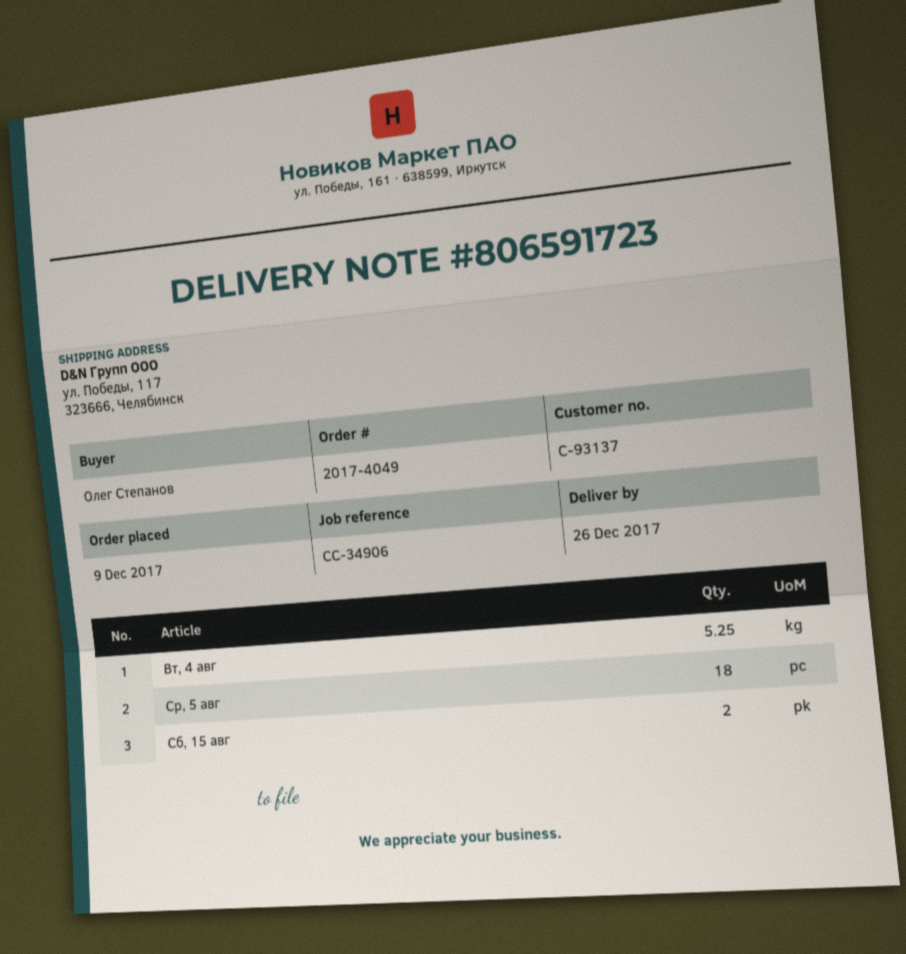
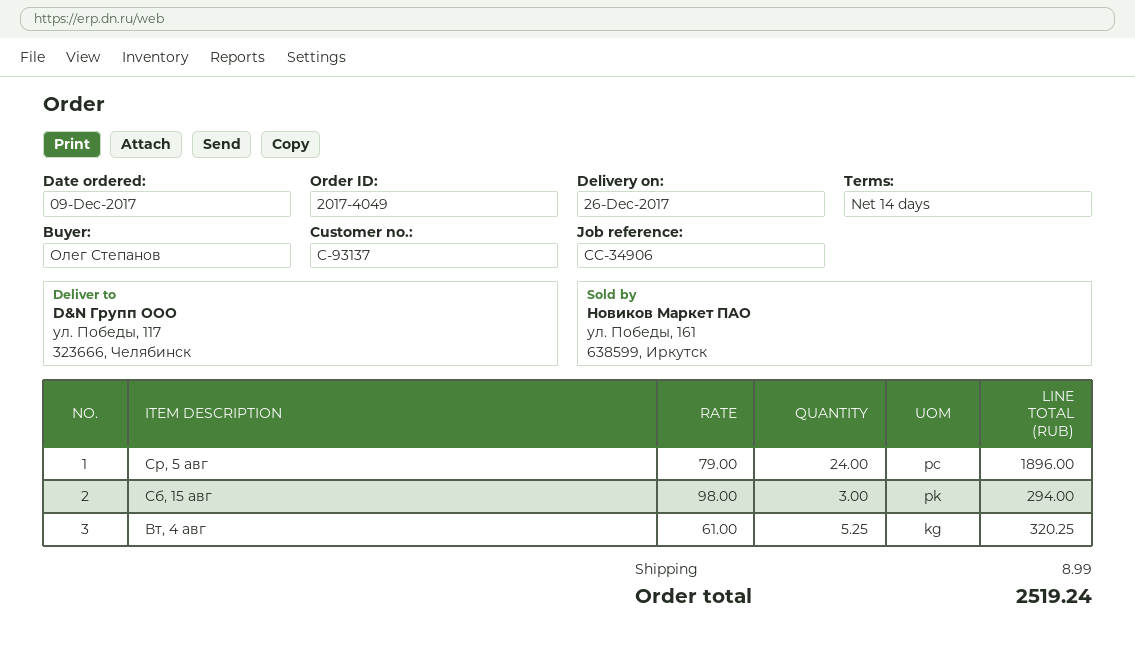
Ср, 5 авг: 18 -> 24
Сб, 15 авг: 2 -> 3

